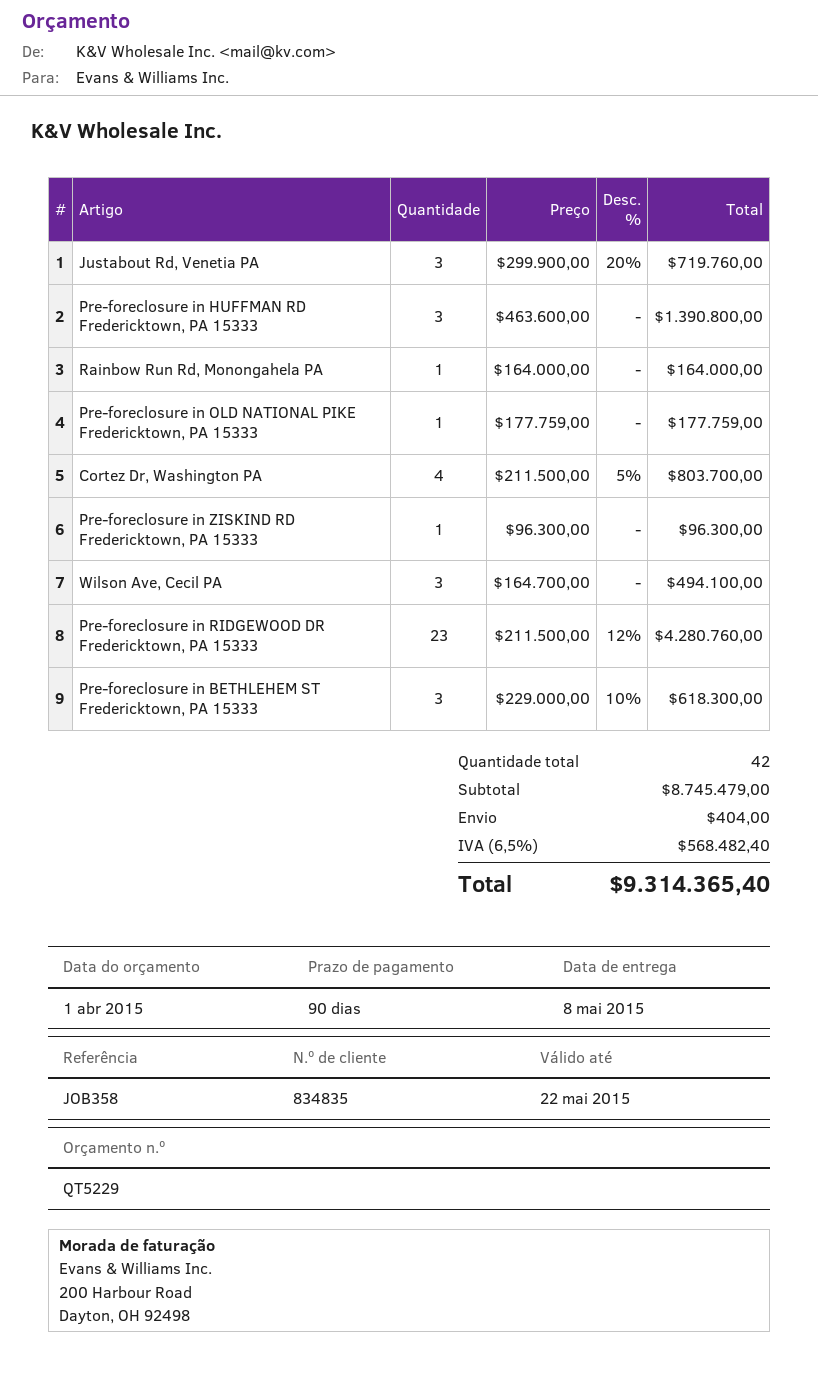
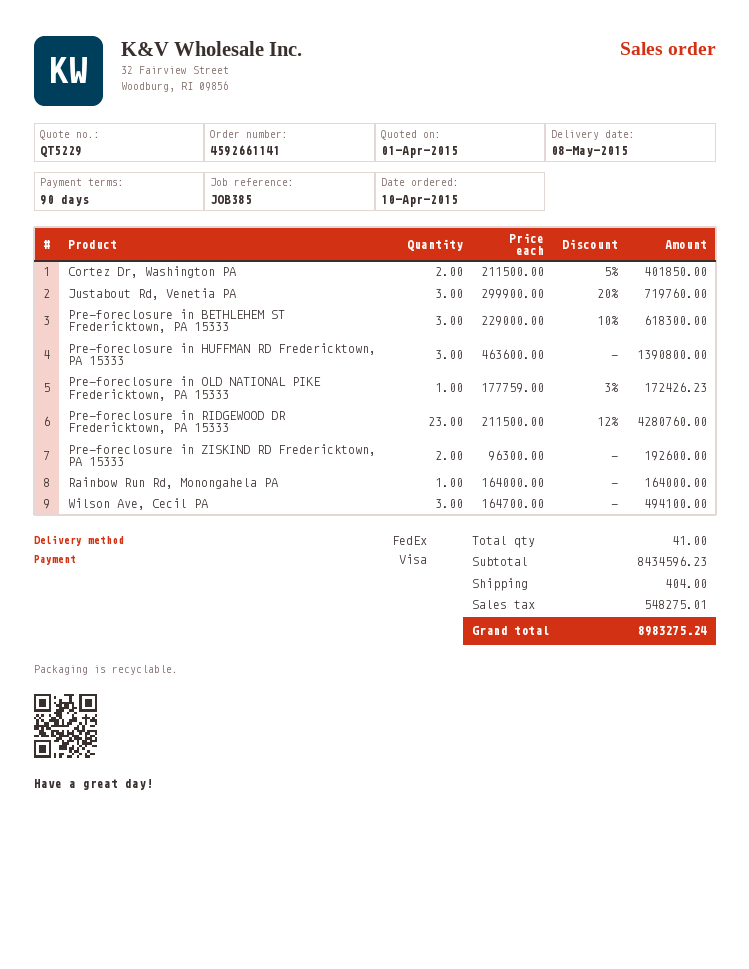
reference: JOB358 -> JOB385
Pre-foreclosure in OLD NATIONAL PIKE Fredericktown, PA 15333: 1 x 177759.00 = 177759.00 -> 1 x 177759.00 - 3% = 172426.23
Cortez Dr, Washington PA: 4 x 211500.00 - 5% = 803700.00 -> 2 x 211500.00 - 5% = 401850.00
Pre-foreclosure in ZISKIND RD Fredericktown, PA 15333: 1 x 96300.00 = 96300.00 -> 2 x 96300.00 = 192600.00
total quantity: 42 -> 41
subtotal: 8745479.00 -> 8434596.23
tax: 568482.40 -> 548275.01
total: 9314365.40 -> 8983275.24

